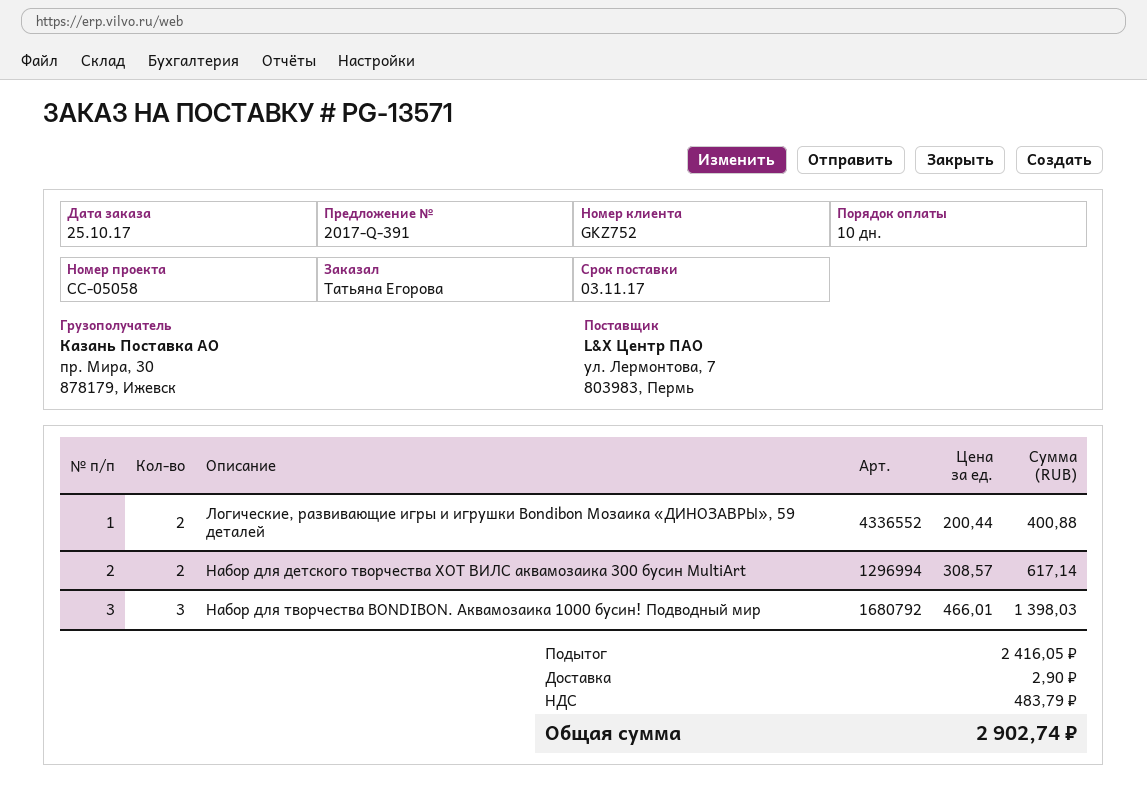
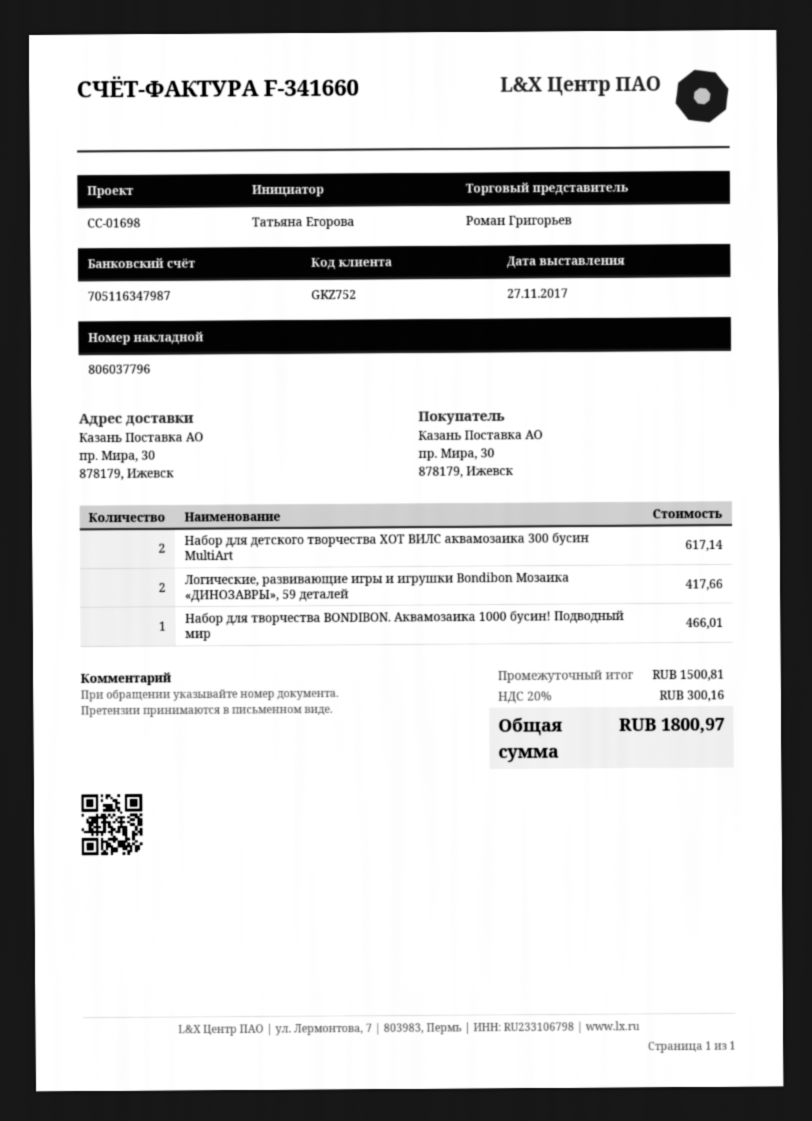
reference: CC-05058 -> CC-01698
Логические, развивающие игры и игрушки Bondibon Мозаика «ДИНОЗАВРЫ», 59 деталей: 2 for 400.88 -> 2 for 417.66
Набор для творчества BONDIBON. Аквамозаика 1000 бусин! Подводный мир: 3 for 1398.03 -> 1 for 466.01
subtotal: 2416.05 -> 1500.81
shipping: 2.90 -> none
tax: 483.79 -> 300.16
total: 2902.74 -> 1800.97

